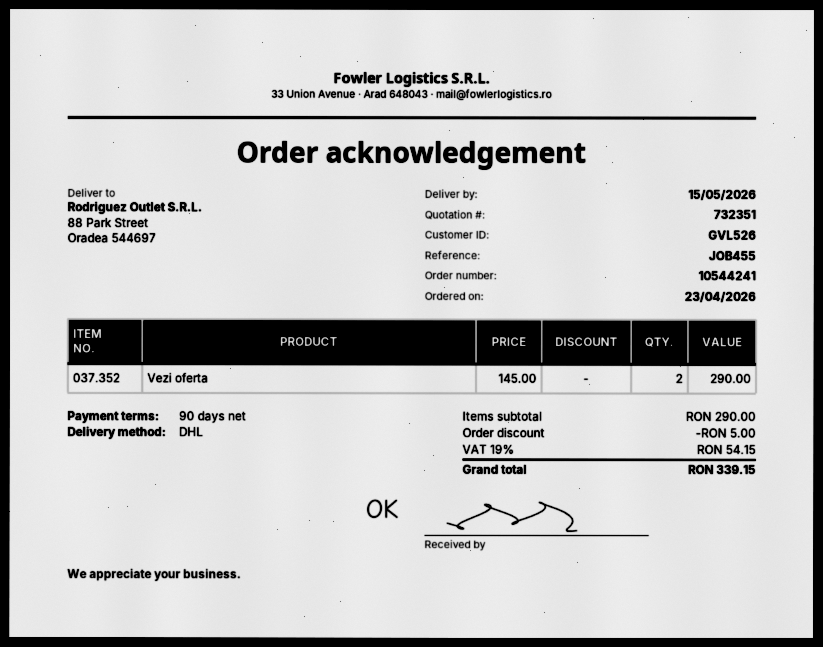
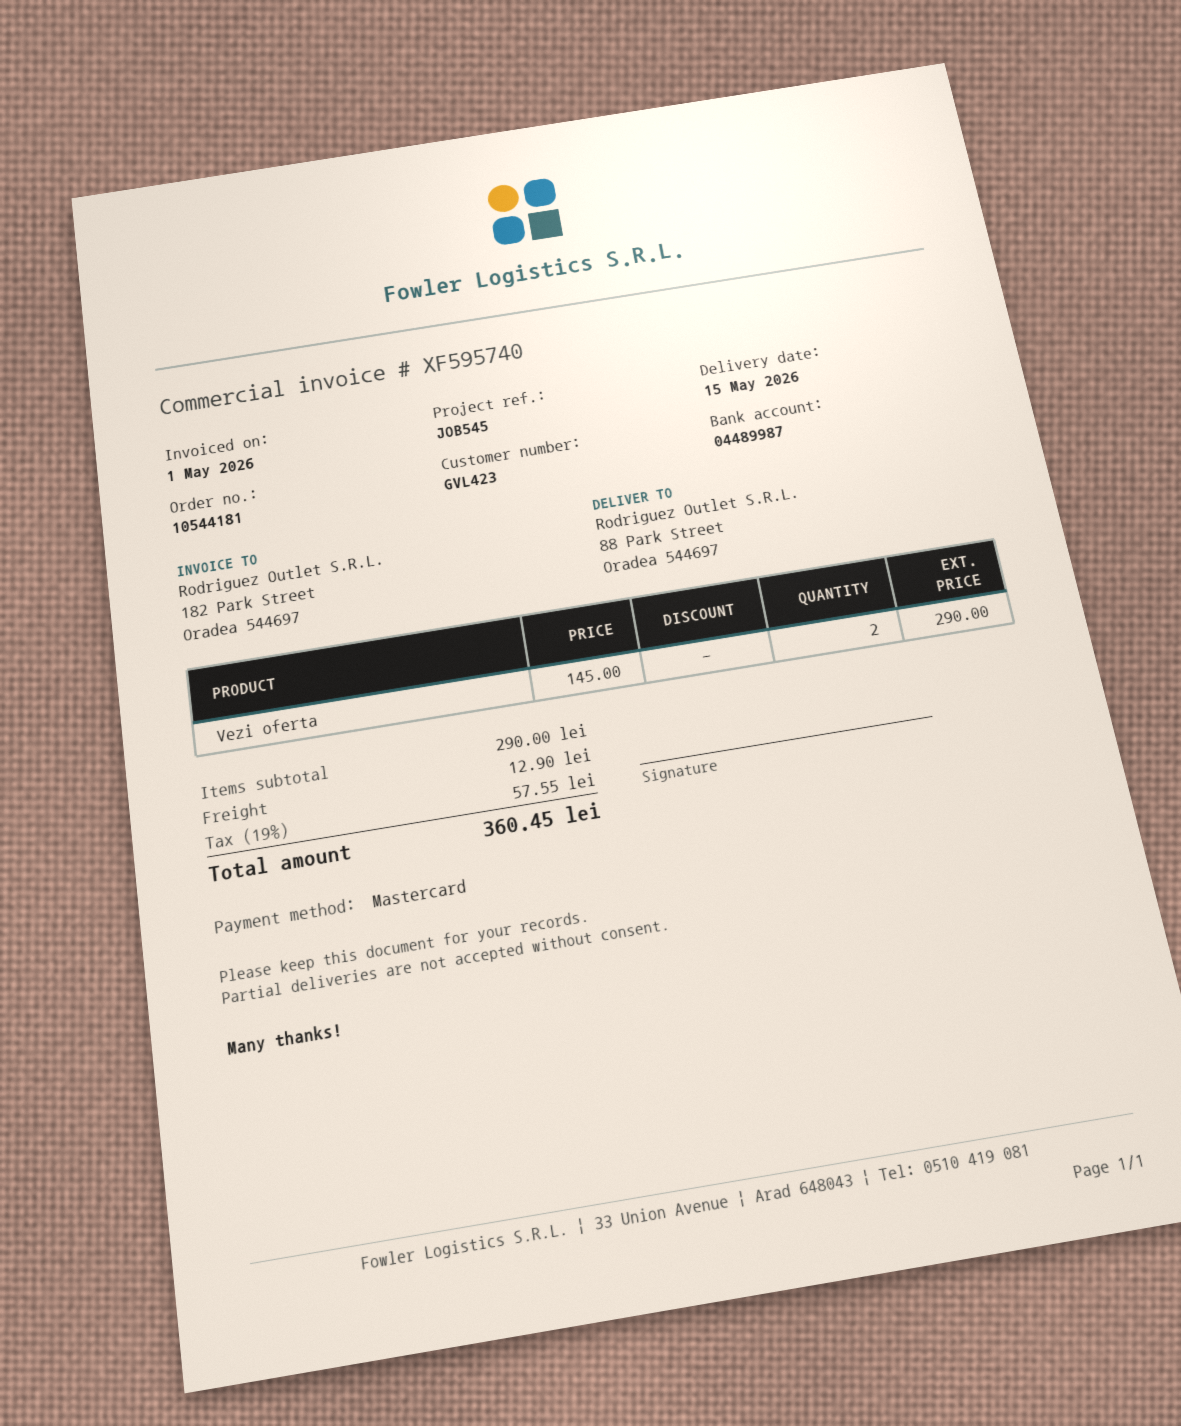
order number: 10544241 -> 10544181
customer number: GVL526 -> GVL423
reference: JOB455 -> JOB545
discount: 5.00 -> none
shipping: none -> 12.90
tax: 19% = 54.15 -> 19% = 57.55
total: 339.15 -> 360.45

